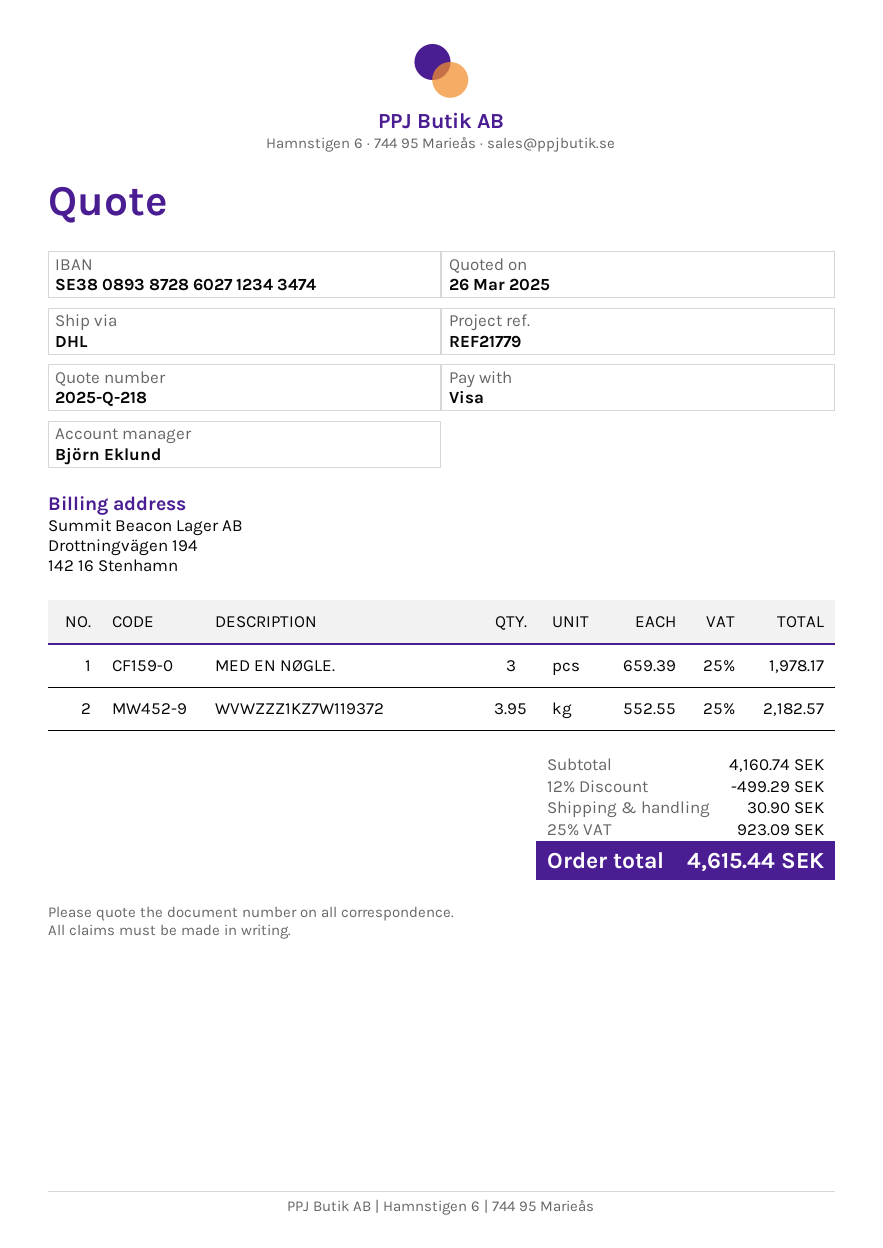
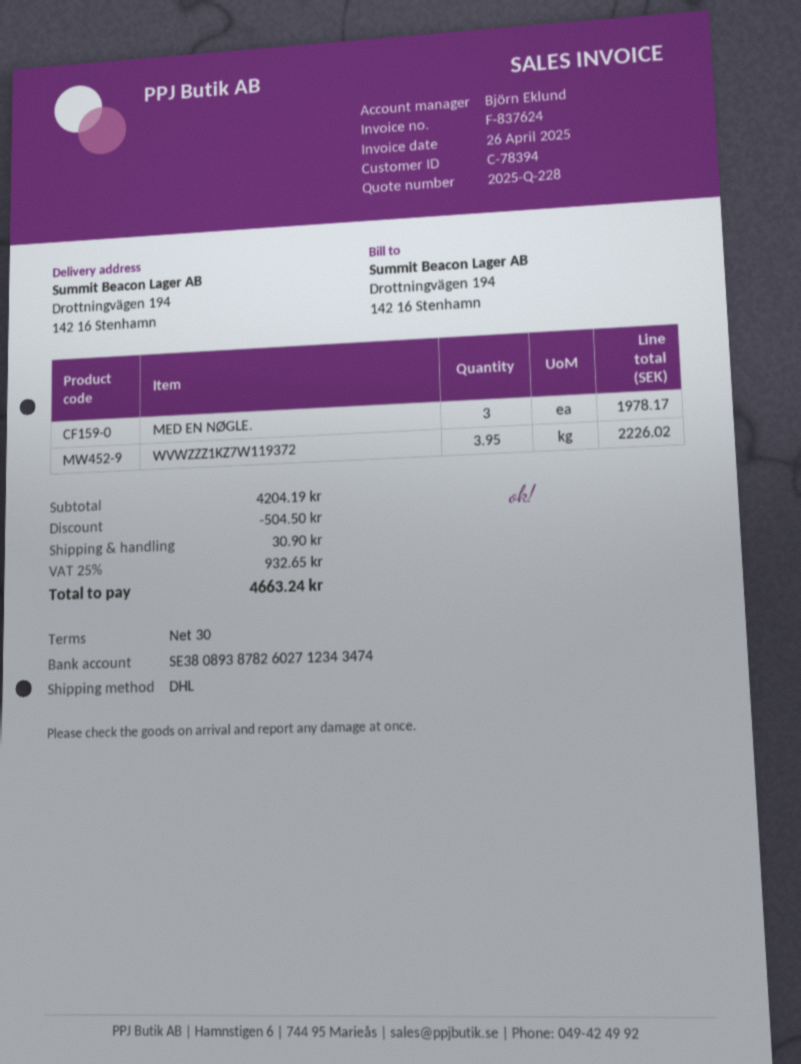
quote number: 2025-Q-218 -> 2025-Q-228
bank account: SE3808938728602712343474 -> SE3808938782602712343474
WVWZZZ1KZ7W119372: 3.95 for 2182.57 -> 3.95 for 2226.02
subtotal: 4160.74 -> 4204.19
discount: 499.29 -> 504.50
tax: 25% = 923.09 -> 25% = 932.65
total: 4615.44 -> 4663.24

